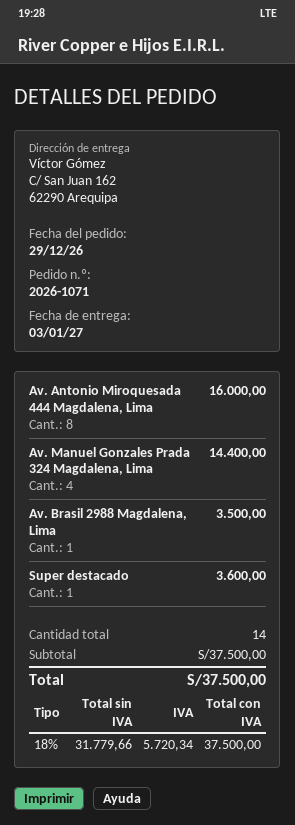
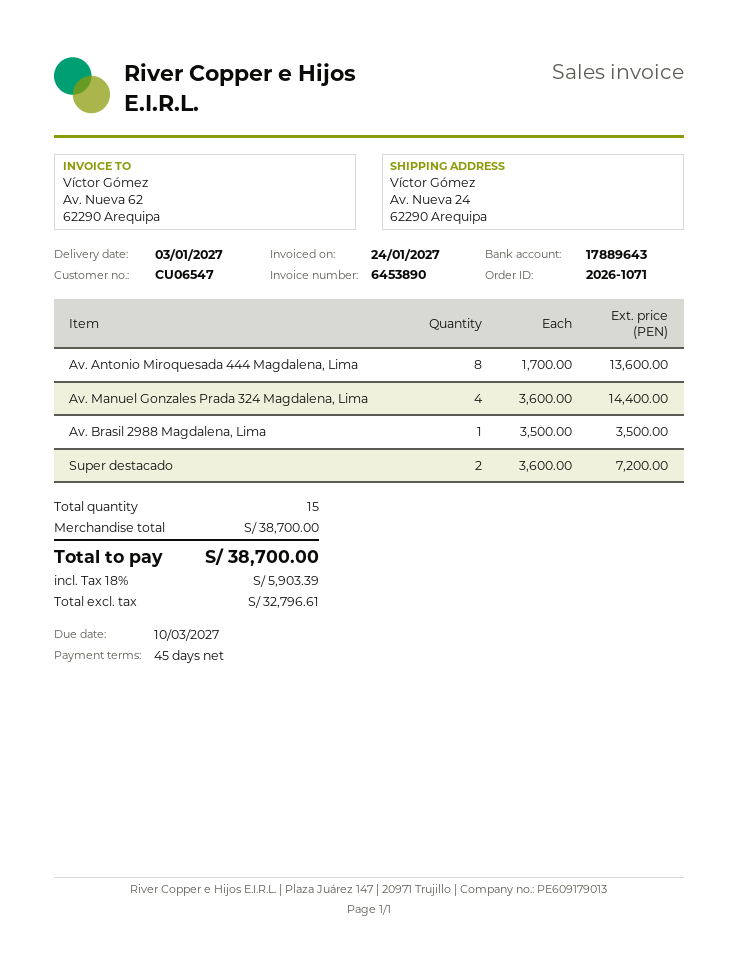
ship to: C/ San Juan 162, 62290 Arequipa -> Av. Nueva 24, 62290 Arequipa
Av. Antonio Miroquesada 444 Magdalena, Lima: 8 for 16000.00 -> 8 for 13600.00
Super destacado: 1 for 3600.00 -> 2 for 7200.00
total quantity: 14 -> 15
subtotal: 37500.00 -> 38700.00
net: 31779.66 -> 32796.61
tax: 18% = 5720.34 -> 18% = 5903.39
total: 37500.00 -> 38700.00

